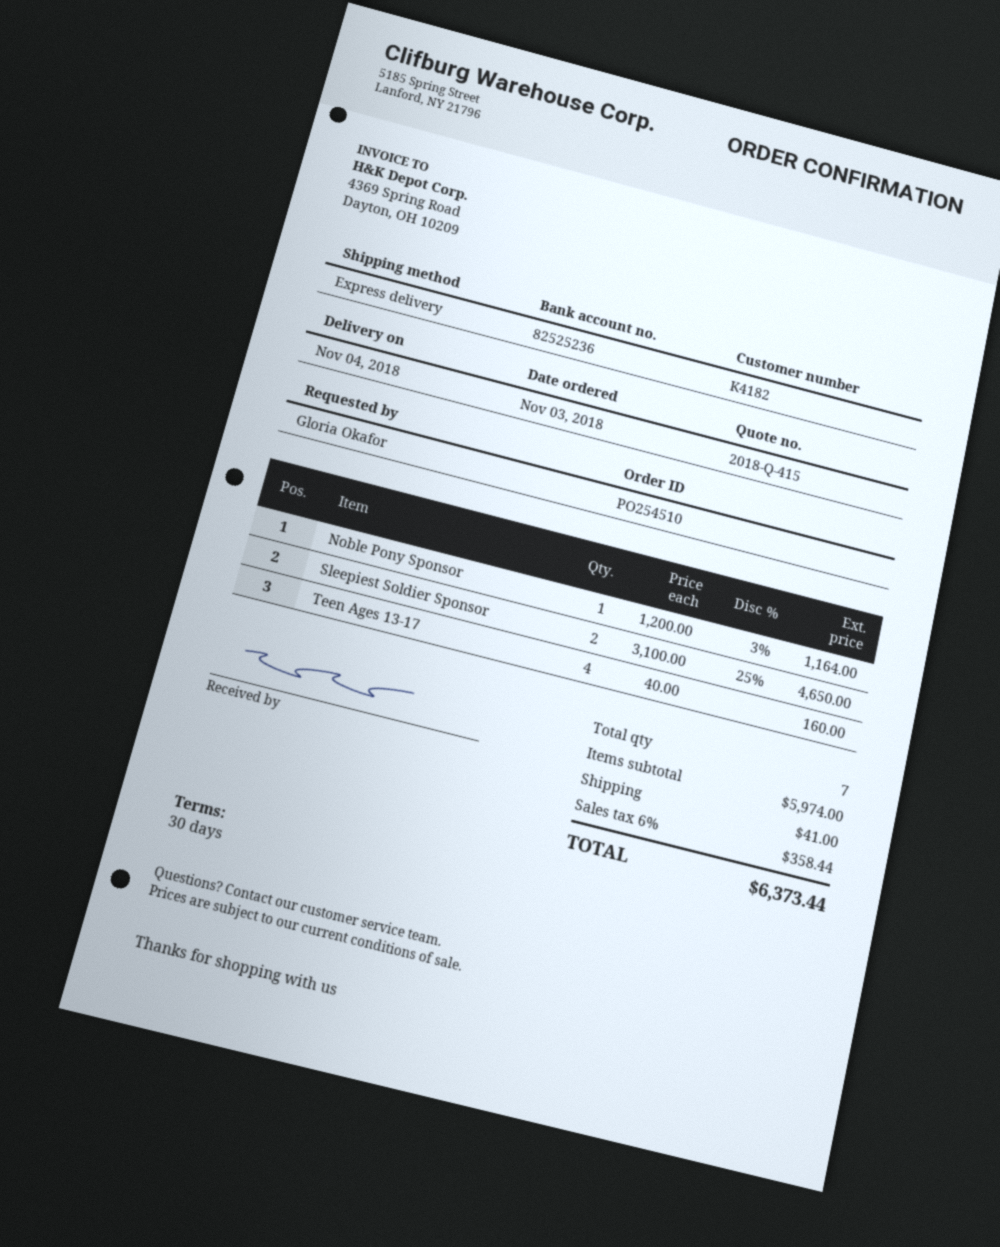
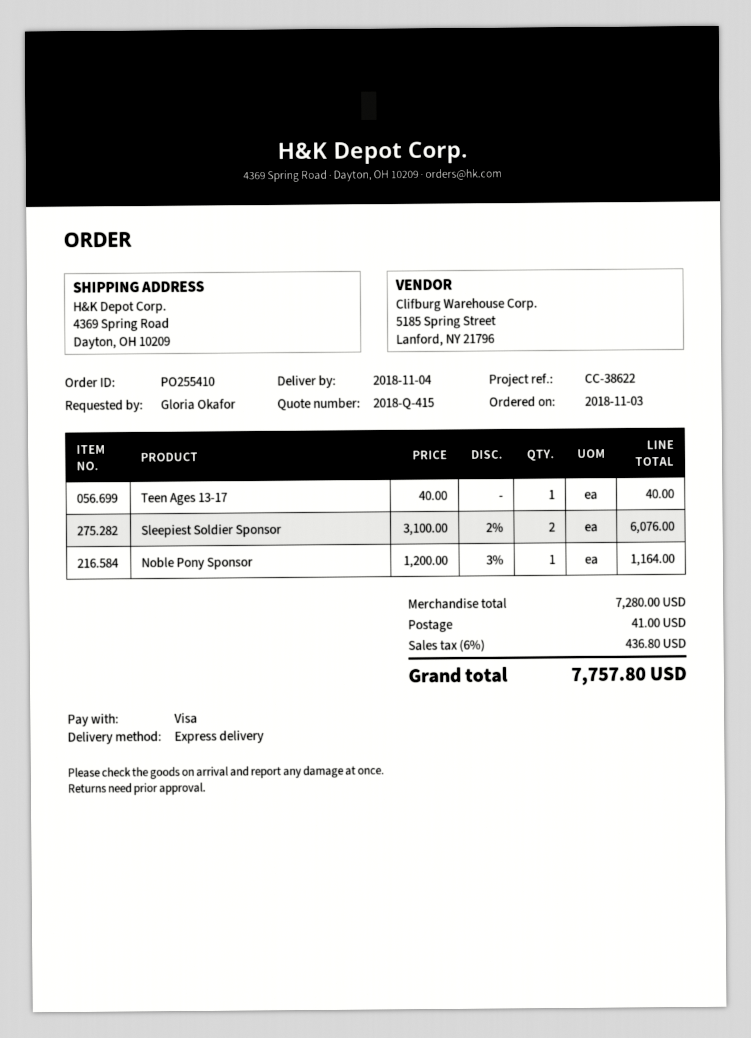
order number: PO254510 -> PO255410
Sleepiest Soldier Sponsor: 2 x 3100.00 - 25% = 4650.00 -> 2 x 3100.00 - 2% = 6076.00
Teen Ages 13-17: 4 x 40.00 = 160.00 -> 1 x 40.00 = 40.00
subtotal: 5974.00 -> 7280.00
tax: 6% = 358.44 -> 6% = 436.80
total: 6373.44 -> 7757.80

